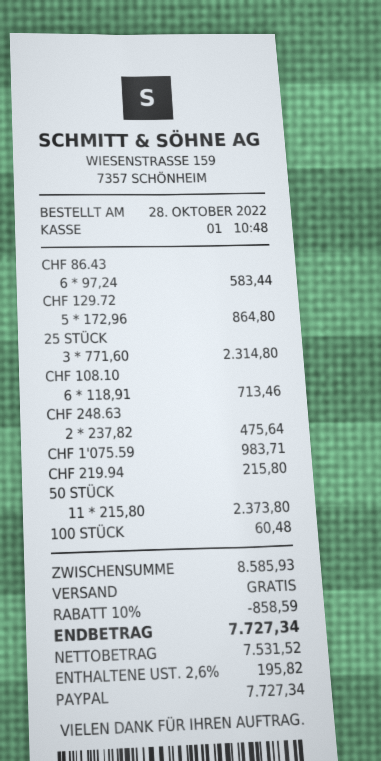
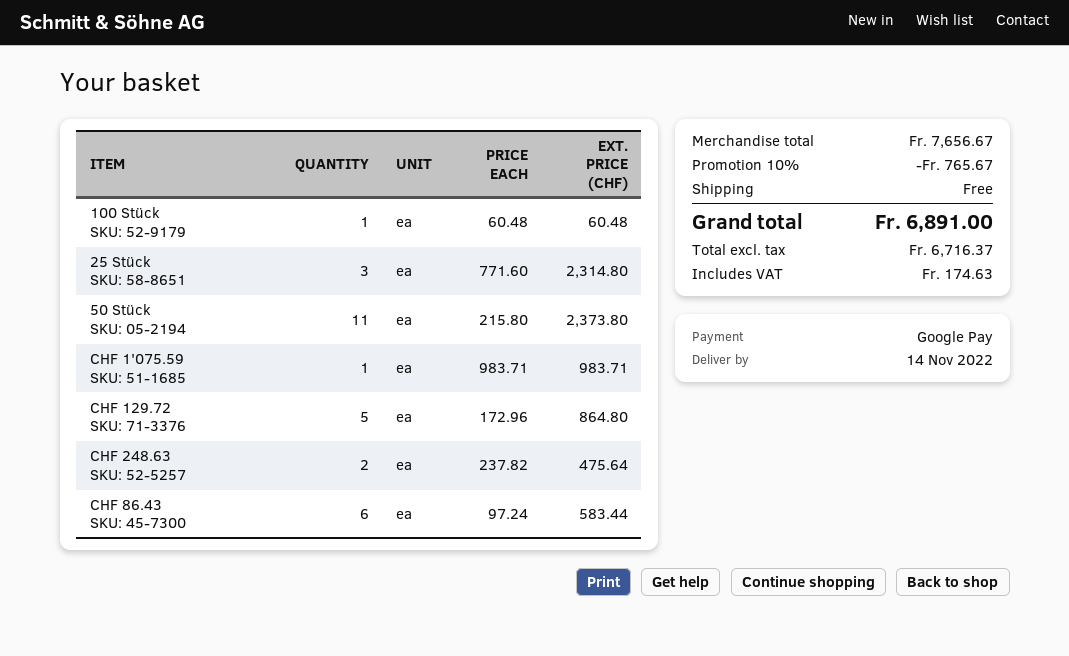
payment method: PayPal -> Google Pay
CHF 108.10: 6 x 118.91 = 713.46 -> none
CHF 219.94: 1 x 215.80 = 215.80 -> none
subtotal: 8585.93 -> 7656.67
discount: 10% = 858.59 -> 10% = 765.67
net: 7531.52 -> 6716.37
tax: 195.82 -> 174.63
total: 7727.34 -> 6891.00

